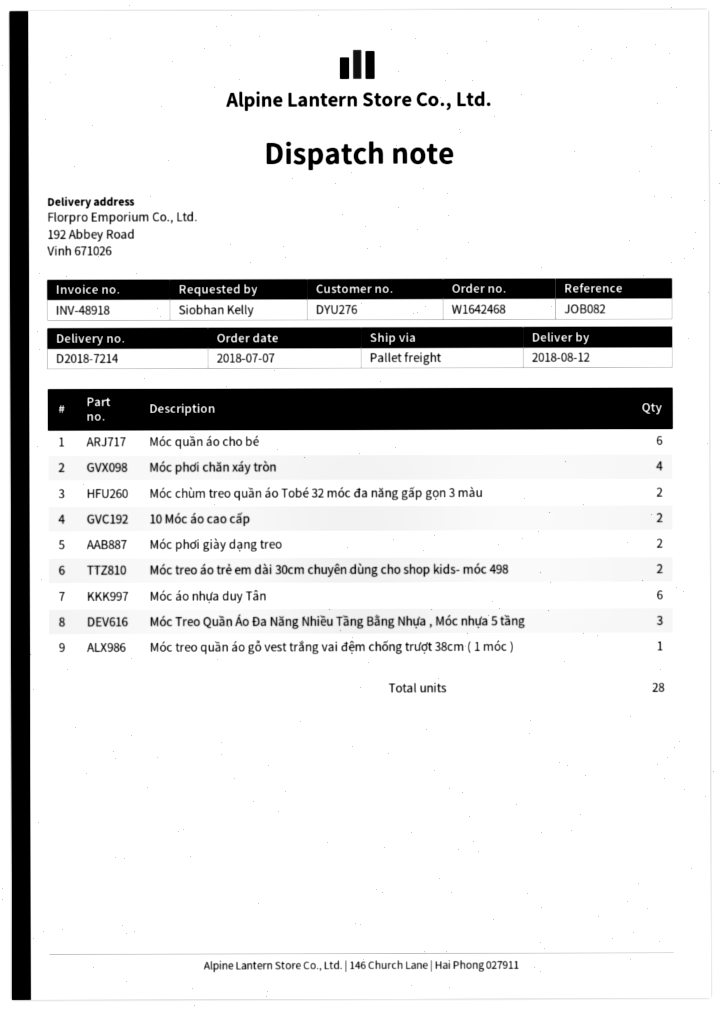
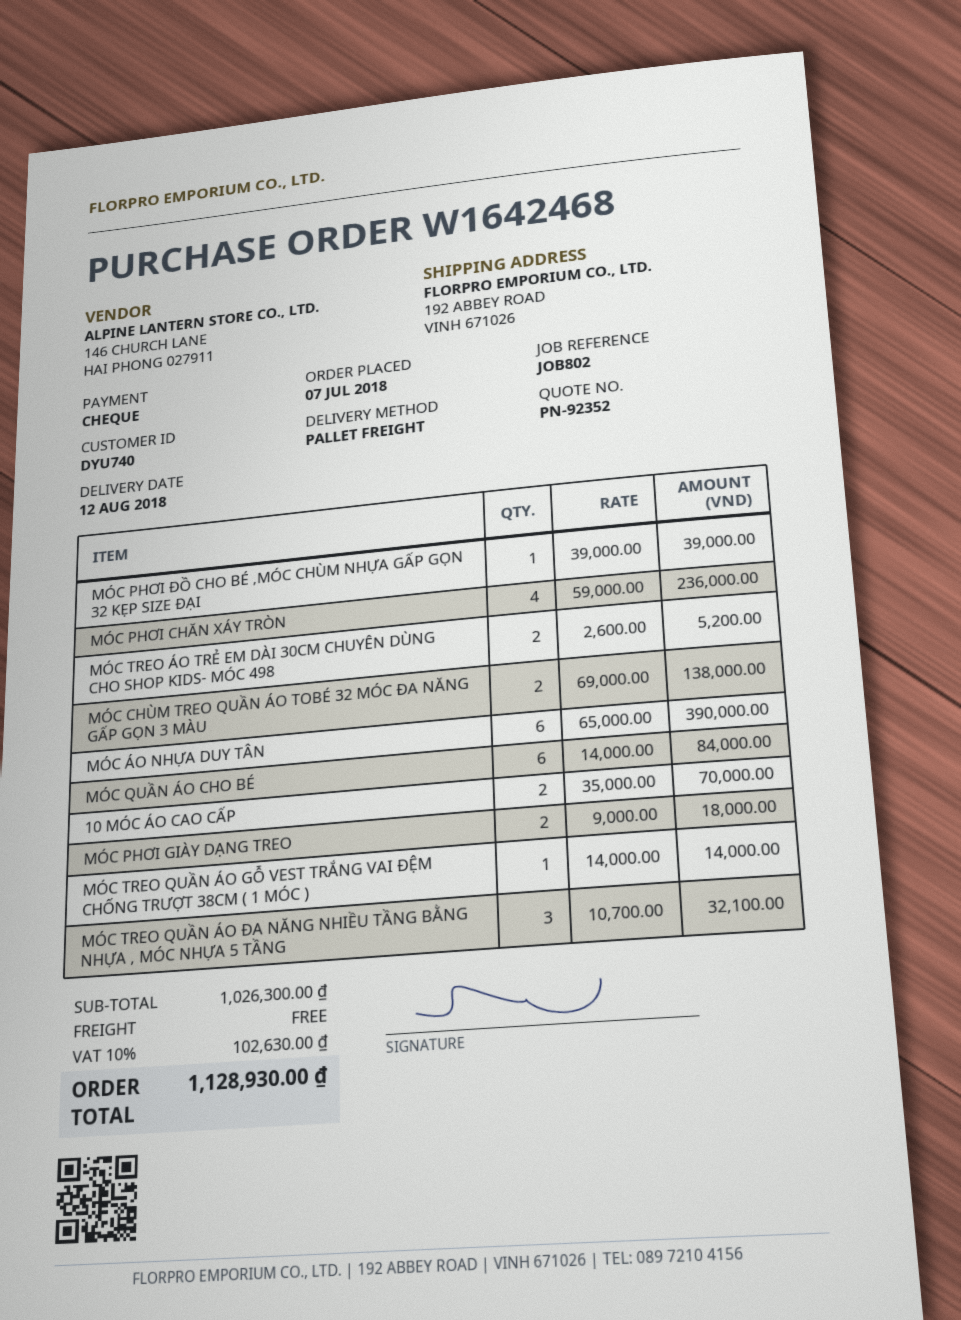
customer number: DYU276 -> DYU740
reference: JOB082 -> JOB802
MÓC PHƠI ĐỒ CHO BÉ ,MÓC CHÙM NHỰA GẤP GỌN 32 KẸP SIZE ĐẠI: none -> 1

